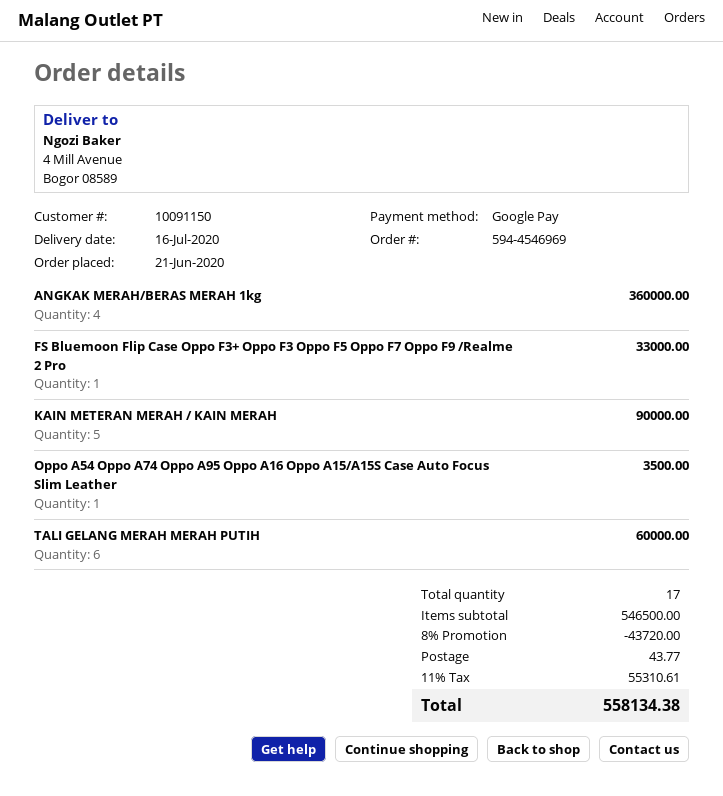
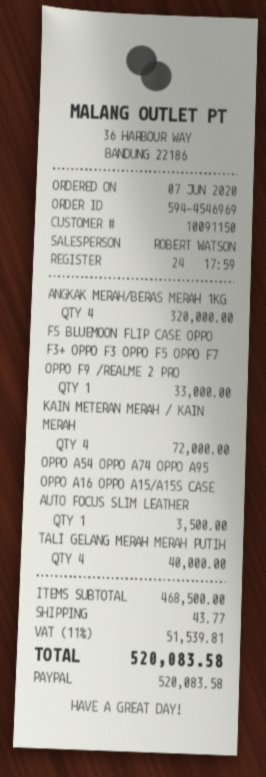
order date: 2020-06-21 -> 2020-06-07
payment method: Google Pay -> PayPal
ANGKAK MERAH/BERAS MERAH 1kg: 4 for 360000.00 -> 4 for 320000.00
KAIN METERAN MERAH / KAIN MERAH: 5 for 90000.00 -> 4 for 72000.00
TALI GELANG MERAH MERAH PUTIH: 6 for 60000.00 -> 4 for 40000.00
subtotal: 546500.00 -> 468500.00
discount: 8% = 43720.00 -> none
tax: 11% = 55310.61 -> 11% = 51539.81
total: 558134.38 -> 520083.58

